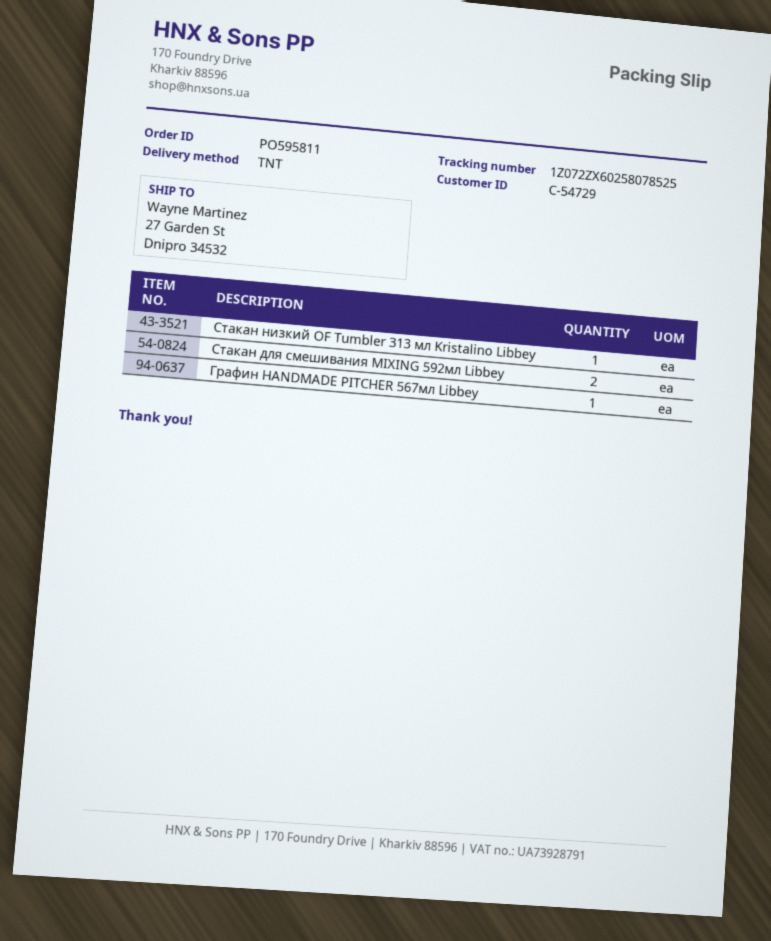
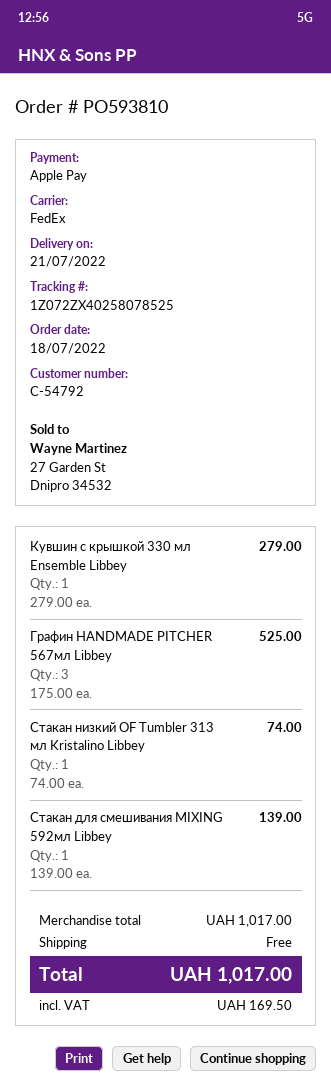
order number: PO595811 -> PO593810
customer number: C-54729 -> C-54792
shipping method: TNT -> FedEx
tracking number: 1Z072ZX60258078525 -> 1Z072ZX40258078525
Стакан для смешивания MIXING 592мл Libbey: 2 -> 1
Графин HANDMADE PITCHER 567мл Libbey: 1 -> 3
Кувшин с крышкой 330 мл Ensemble Libbey: none -> 1

